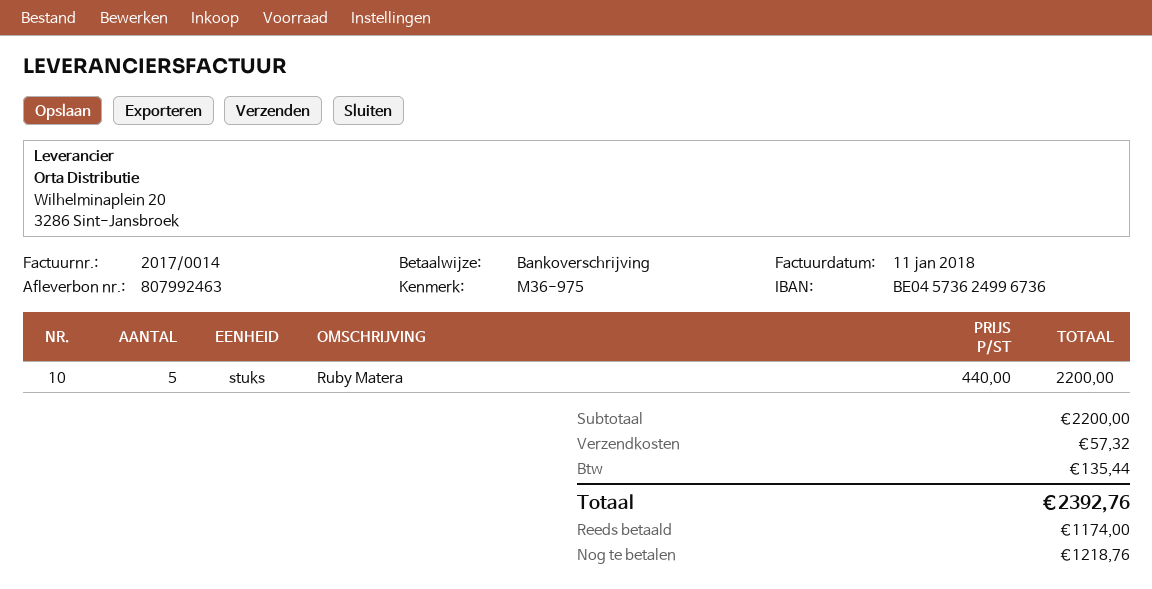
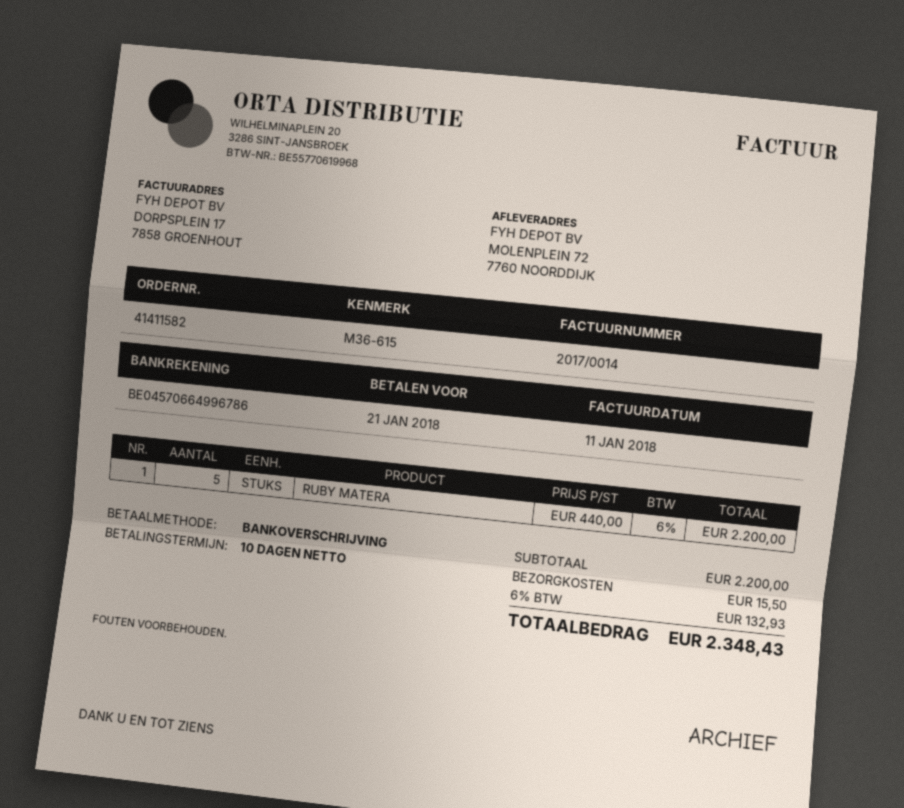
reference: M36-975 -> M36-615
bank account: BE04573624996736 -> BE04570664996786
shipping: 57.32 -> 15.50
tax: 135.44 -> 132.93
total: 2392.76 -> 2348.43

